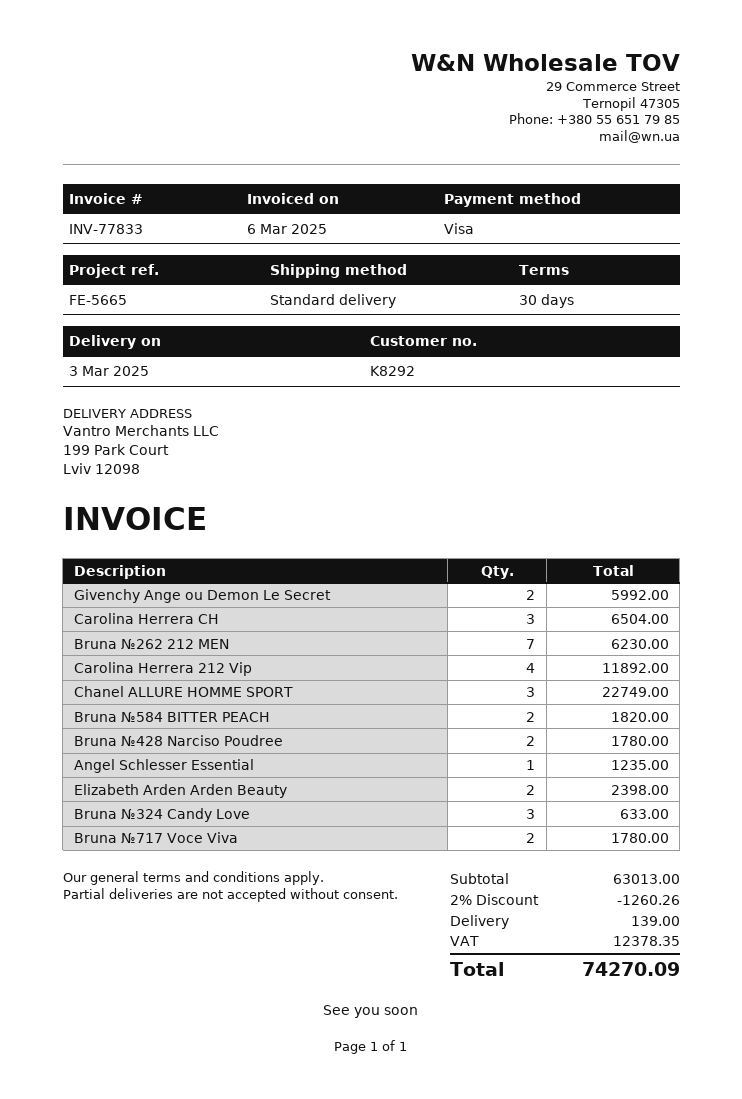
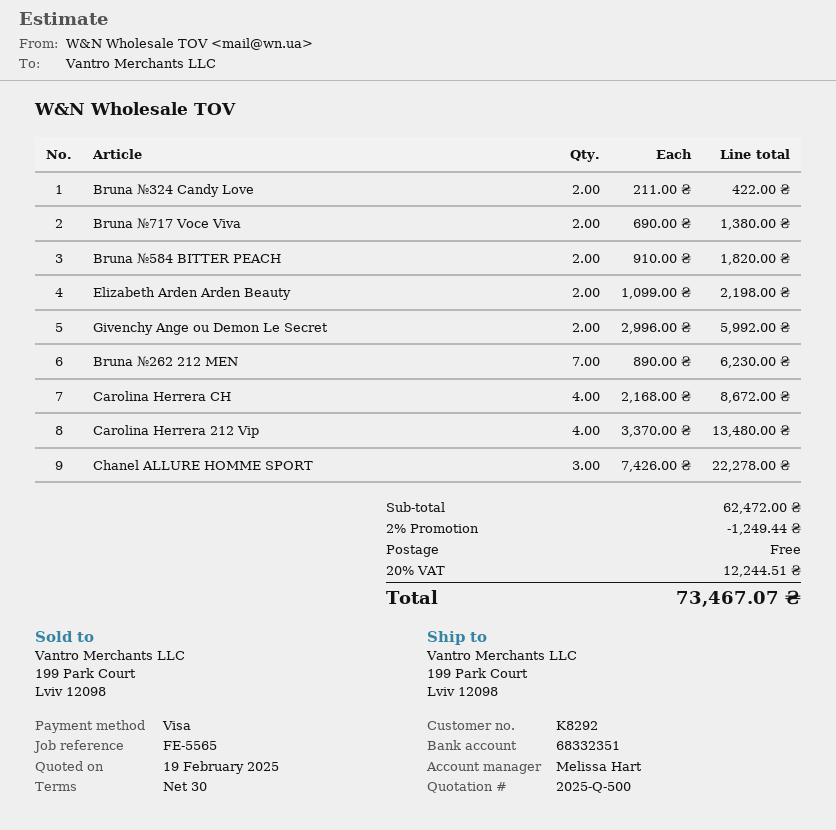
reference: FE-5665 -> FE-5565
Carolina Herrera CH: 3 for 6504.00 -> 4 for 8672.00
Carolina Herrera 212 Vip: 4 for 11892.00 -> 4 for 13480.00
Chanel ALLURE HOMME SPORT: 3 for 22749.00 -> 3 for 22278.00
Bruna №428 Narciso Poudree: 2 for 1780.00 -> none
Angel Schlesser Essential: 1 for 1235.00 -> none
Elizabeth Arden Arden Beauty: 2 for 2398.00 -> 2 for 2198.00
Bruna №324 Candy Love: 3 for 633.00 -> 2 for 422.00
Bruna №717 Voce Viva: 2 for 1780.00 -> 2 for 1380.00
subtotal: 63013.00 -> 62472.00
discount: 2% = 1260.26 -> 2% = 1249.44
shipping: 139.00 -> 0.00
tax: 12378.35 -> 12244.51
total: 74270.09 -> 73467.07

